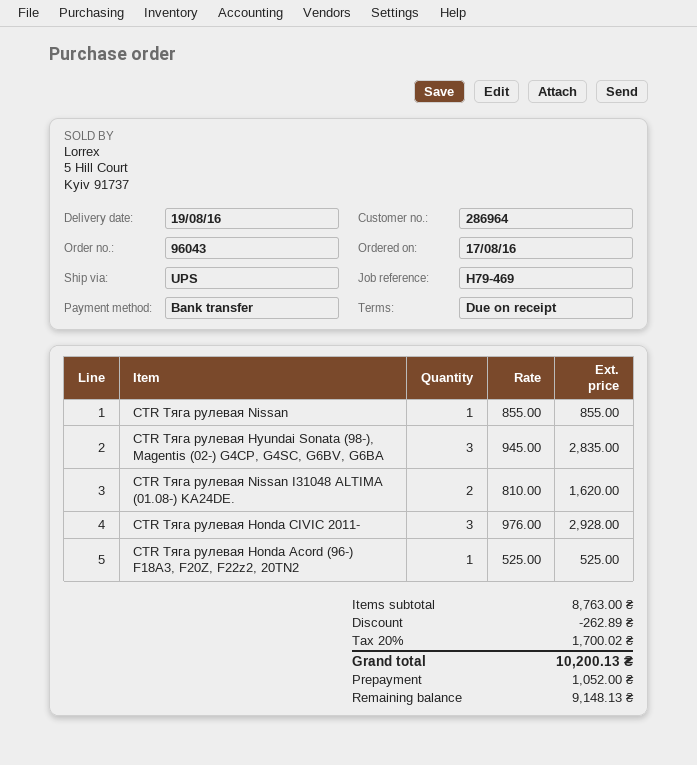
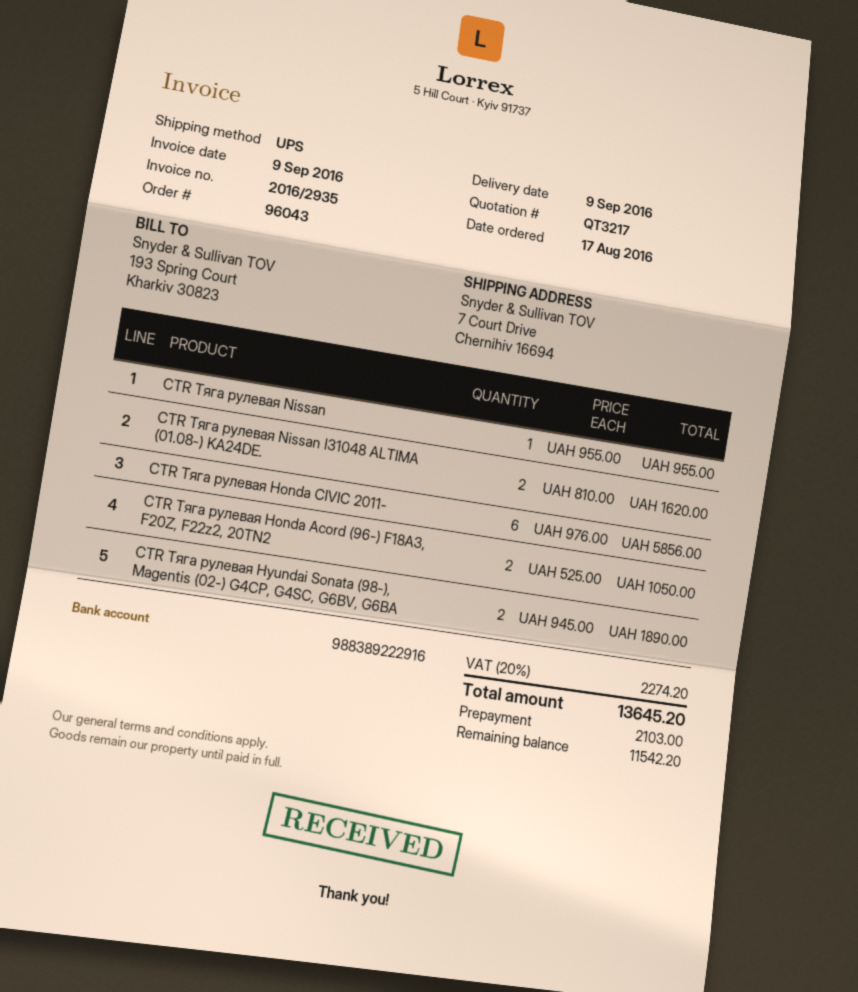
delivery date: 2016-08-19 -> 2016-09-09
CTR Тяга рулевая Nissan: 1 x 855.00 = 855.00 -> 1 x 955.00 = 955.00
CTR Тяга рулевая Hyundai Sonata (98-), Magentis (02-) G4CP, G4SC, G6BV, G6BA: 3 x 945.00 = 2835.00 -> 2 x 945.00 = 1890.00
CTR Тяга рулевая Honda CIVIC 2011-: 3 x 976.00 = 2928.00 -> 6 x 976.00 = 5856.00
CTR Тяга рулевая Honda Acord (96-) F18A3, F20Z, F22z2, 20TN2: 1 x 525.00 = 525.00 -> 2 x 525.00 = 1050.00
discount: 262.89 -> none
tax: 20% = 1700.02 -> 20% = 2274.20
total: 10200.13 -> 13645.20
deposit: 1052.00 -> 2103.00
balance: 9148.13 -> 11542.20

